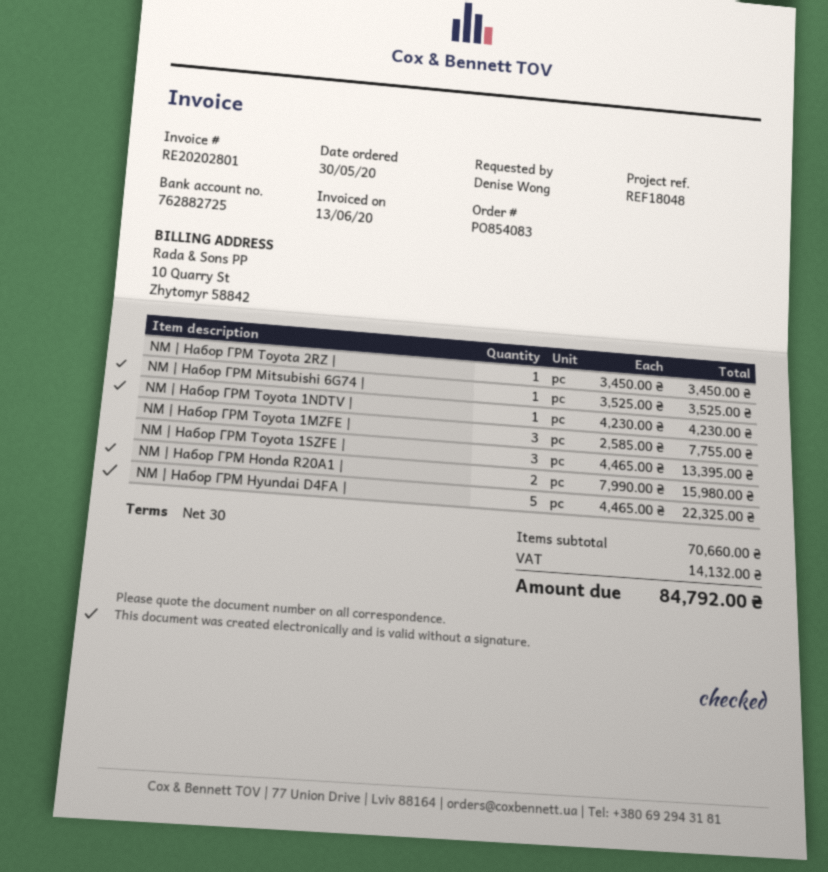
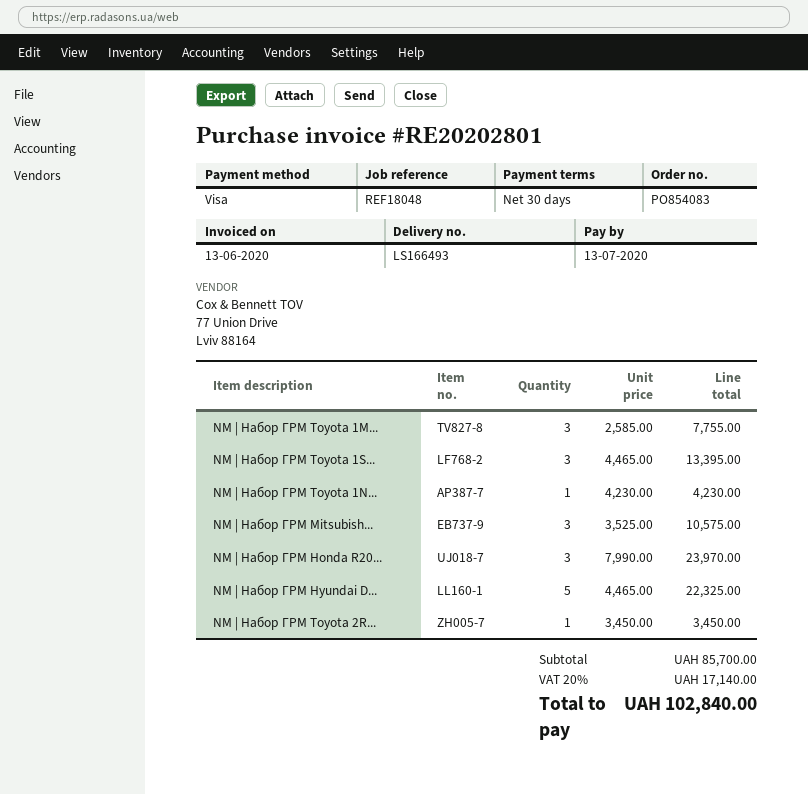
NM | Набор ГРМ Mitsubishi 6G74 |: 1 x 3525.00 = 3525.00 -> 3 x 3525.00 = 10575.00
NM | Набор ГРМ Honda R20A1 |: 2 x 7990.00 = 15980.00 -> 3 x 7990.00 = 23970.00
subtotal: 70660.00 -> 85700.00
tax: 14132.00 -> 17140.00
total: 84792.00 -> 102840.00

